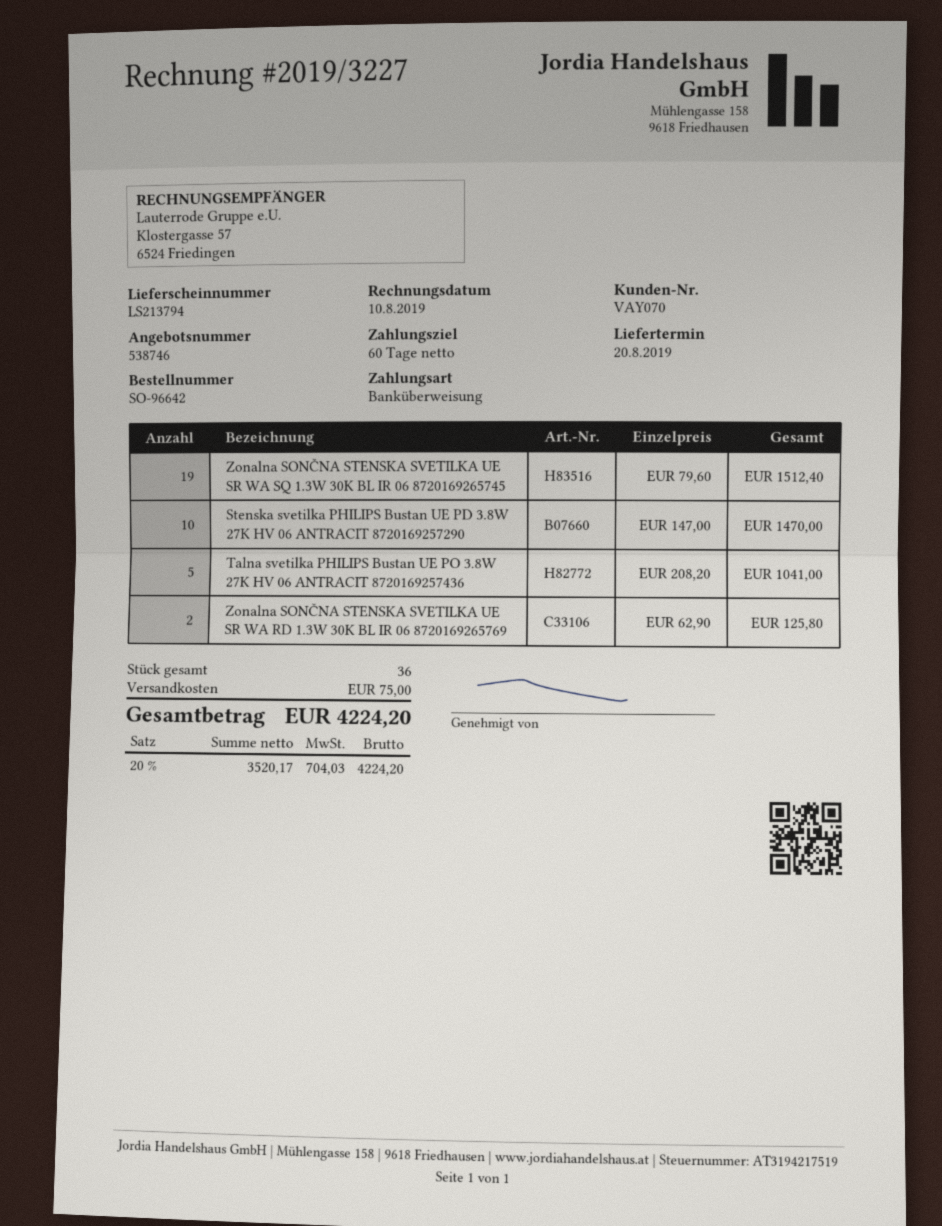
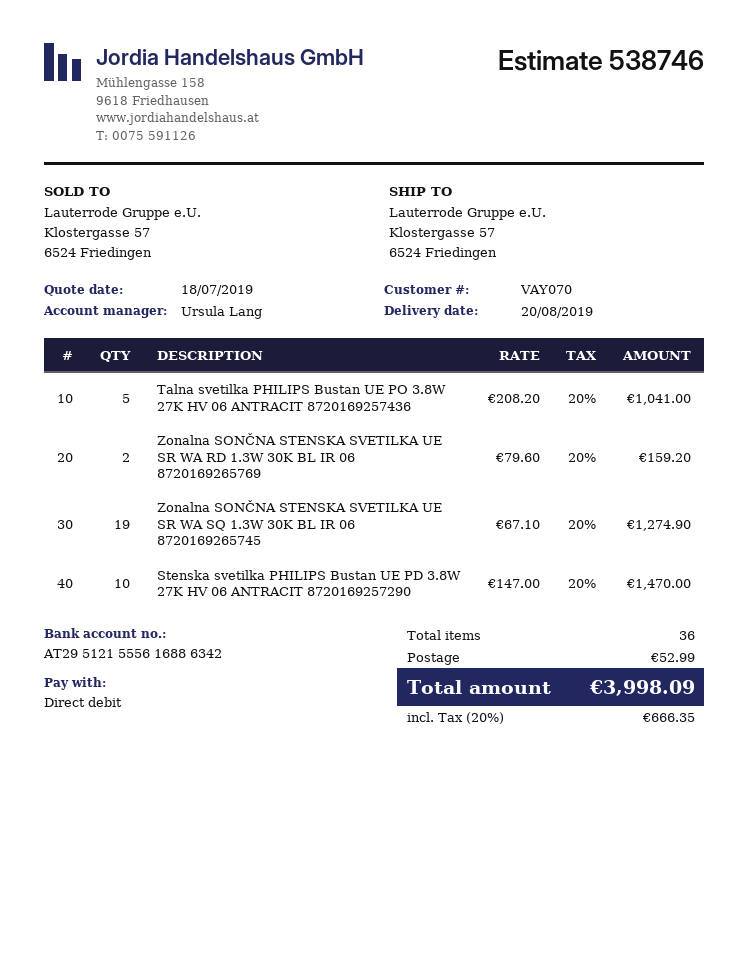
payment method: bank transfer -> direct debit
Zonalna SONČNA STENSKA SVETILKA UE SR WA SQ 1.3W 30K BL IR 06 8720169265745: 19 x 79.60 = 1512.40 -> 19 x 67.10 = 1274.90
Zonalna SONČNA STENSKA SVETILKA UE SR WA RD 1.3W 30K BL IR 06 8720169265769: 2 x 62.90 = 125.80 -> 2 x 79.60 = 159.20
shipping: 75.00 -> 52.99
tax: 20% = 704.03 -> 20% = 666.35
total: 4224.20 -> 3998.09

